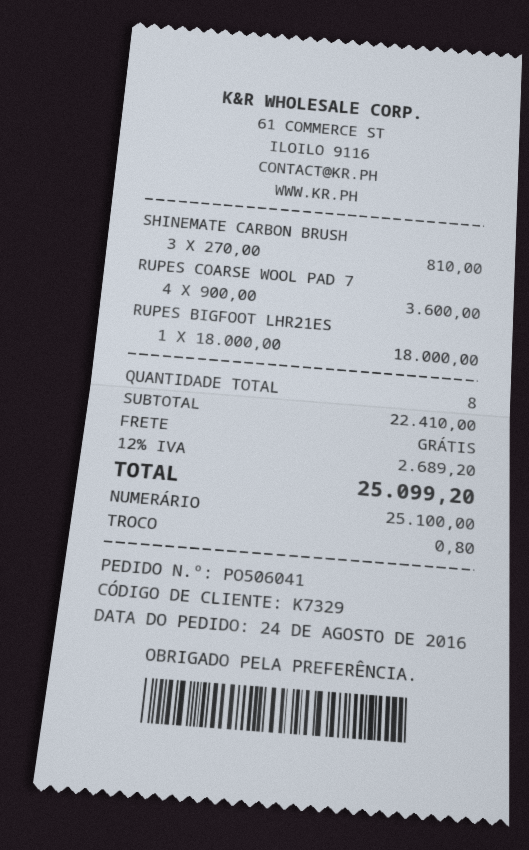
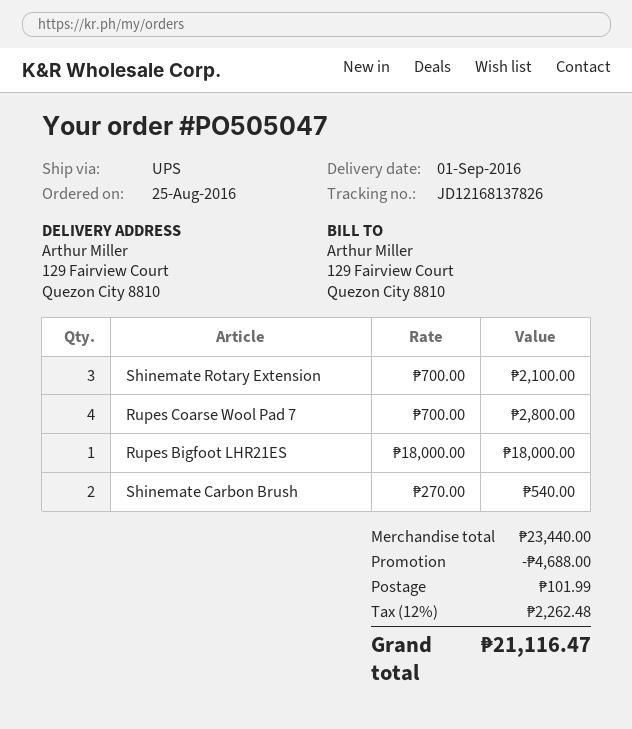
order number: PO506041 -> PO505047
order date: 2016-08-24 -> 2016-08-25
SHINEMATE CARBON BRUSH: 3 x 270.00 = 810.00 -> 2 x 270.00 = 540.00
RUPES COARSE WOOL PAD 7: 4 x 900.00 = 3600.00 -> 4 x 700.00 = 2800.00
Shinemate Rotary Extension: none -> 3 x 700.00 = 2100.00
subtotal: 22410.00 -> 23440.00
discount: none -> 4688.00
shipping: 0.00 -> 101.99
tax: 12% = 2689.20 -> 12% = 2262.48
total: 25099.20 -> 21116.47

